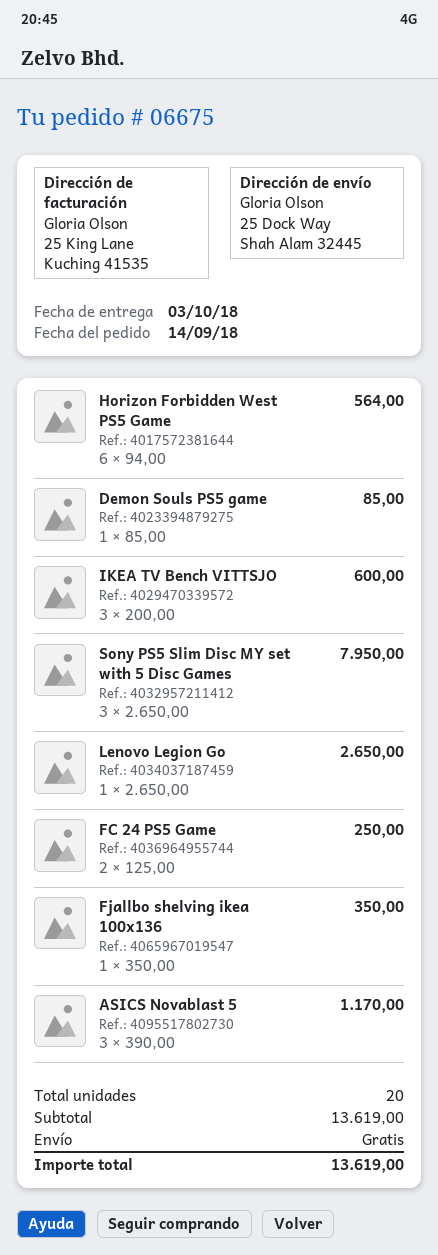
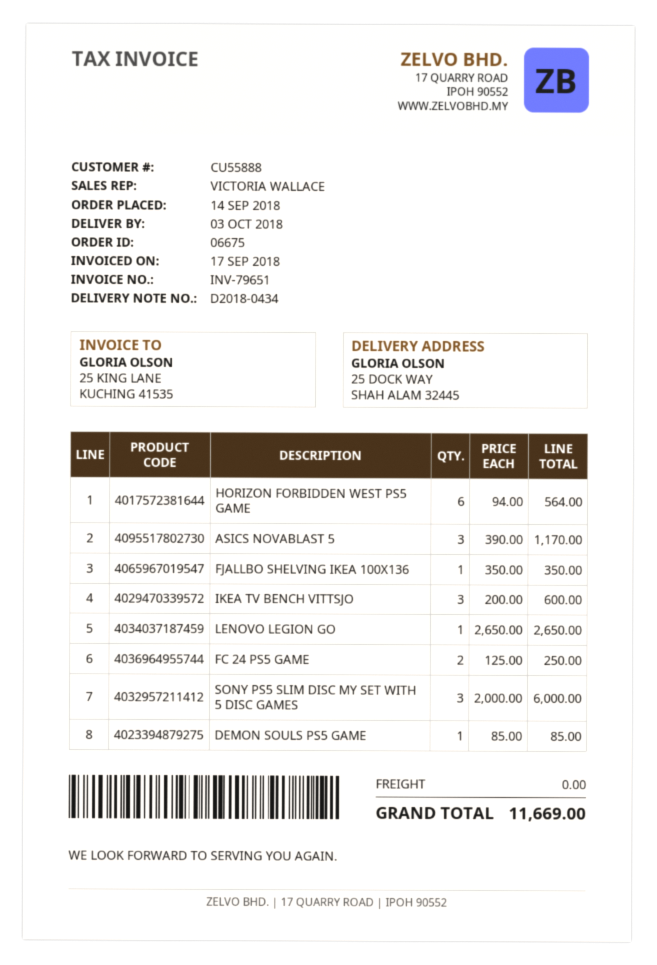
Sony PS5 Slim Disc MY set with 5 Disc Games: 3 x 2650.00 = 7950.00 -> 3 x 2000.00 = 6000.00
total: 13619.00 -> 11669.00

